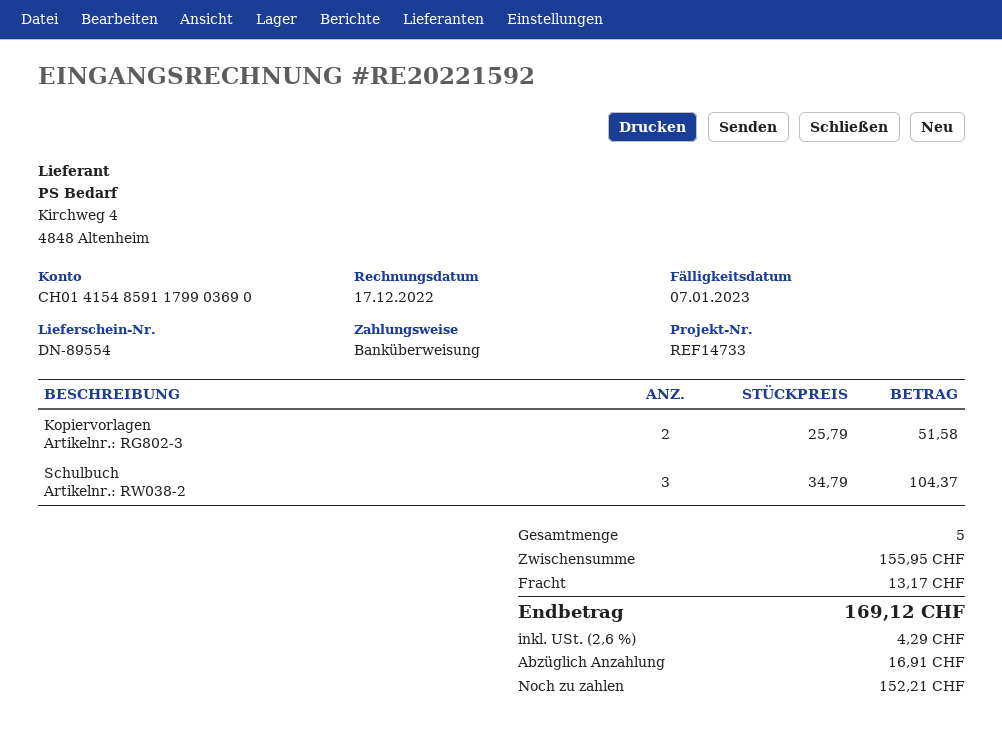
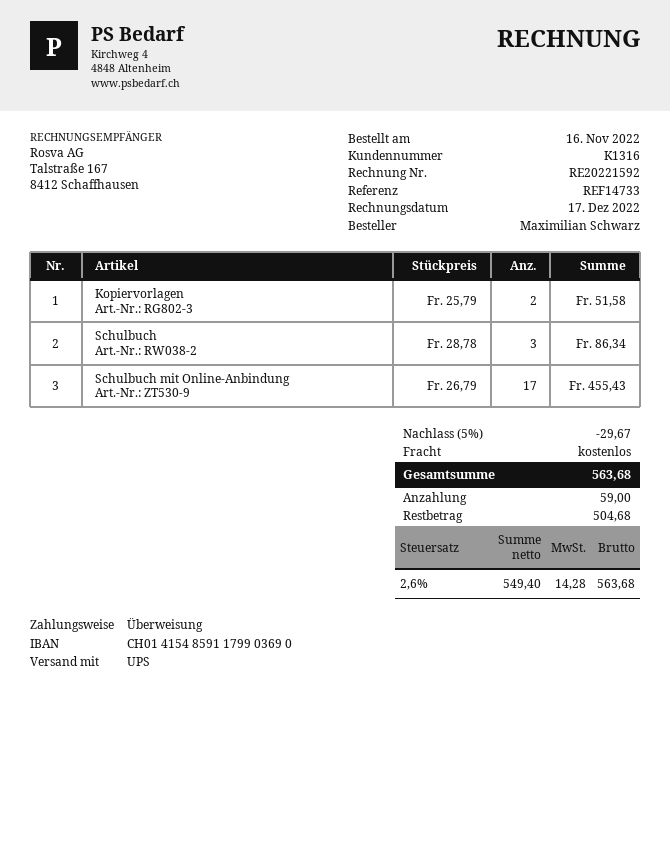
Schulbuch: 3 x 34.79 = 104.37 -> 3 x 28.78 = 86.34
Schulbuch mit Online-Anbindung: none -> 17 x 26.79 = 455.43
discount: none -> 5% = 29.67
shipping: 13.17 -> 0.00
tax: 2.6% = 4.29 -> 2.6% = 14.28
total: 169.12 -> 563.68
deposit: 16.91 -> 59.00
balance: 152.21 -> 504.68

